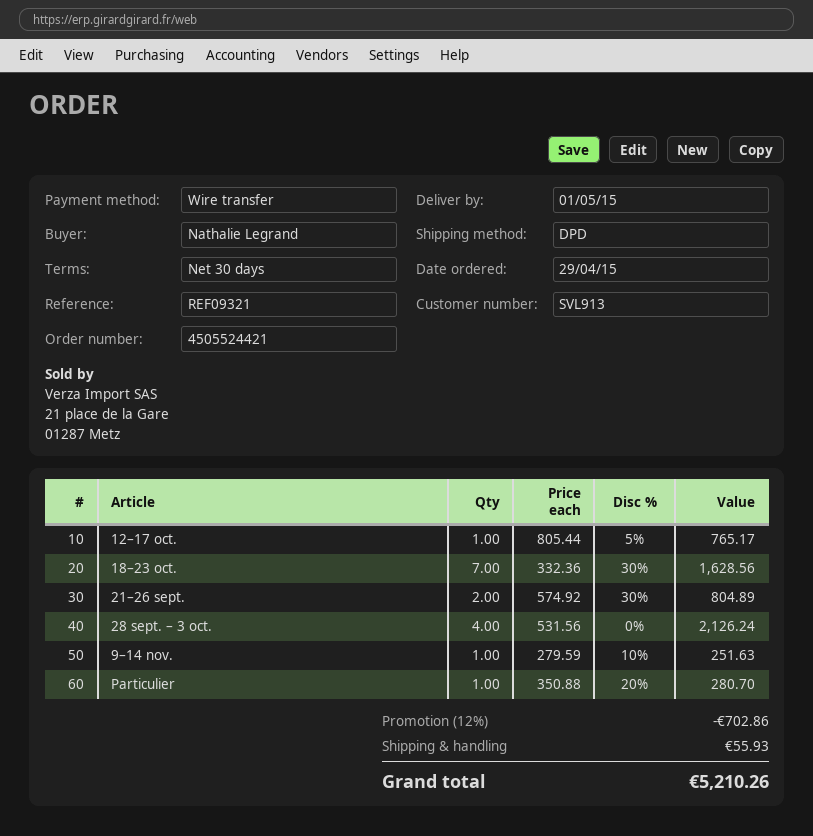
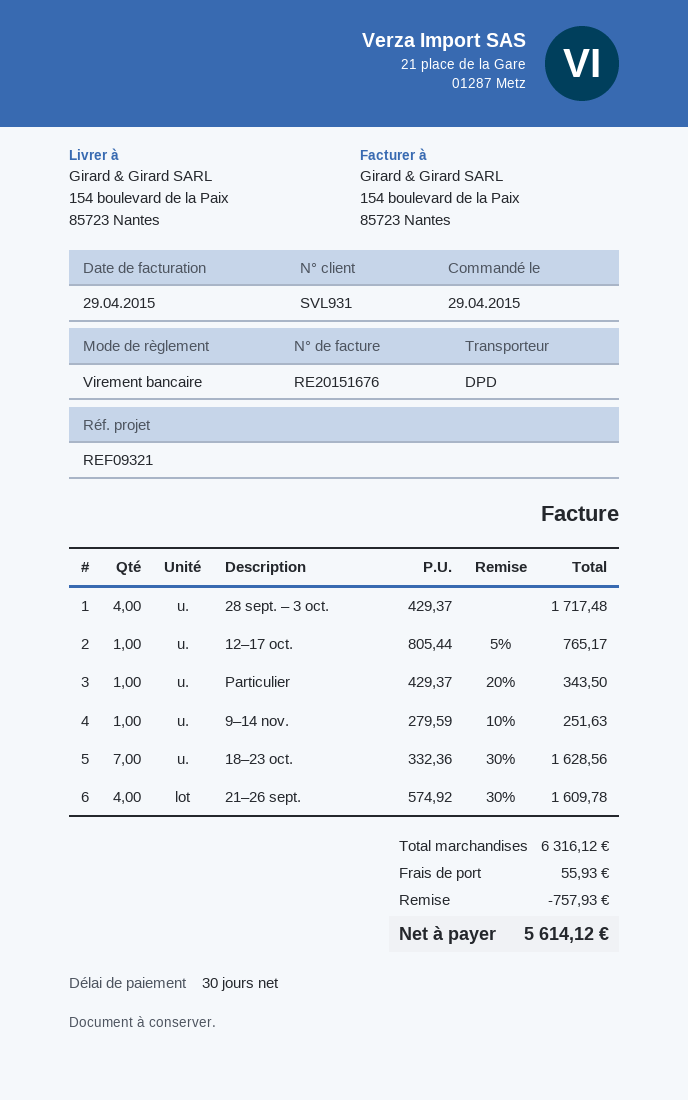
customer number: SVL913 -> SVL931
21–26 sept.: 2 x 574.92 - 30% = 804.89 -> 4 x 574.92 - 30% = 1609.78
28 sept. – 3 oct.: 4 x 531.56 = 2126.24 -> 4 x 429.37 = 1717.48
Particulier: 1 x 350.88 - 20% = 280.70 -> 1 x 429.37 - 20% = 343.50
discount: 702.86 -> 757.93
total: 5210.26 -> 5614.12

